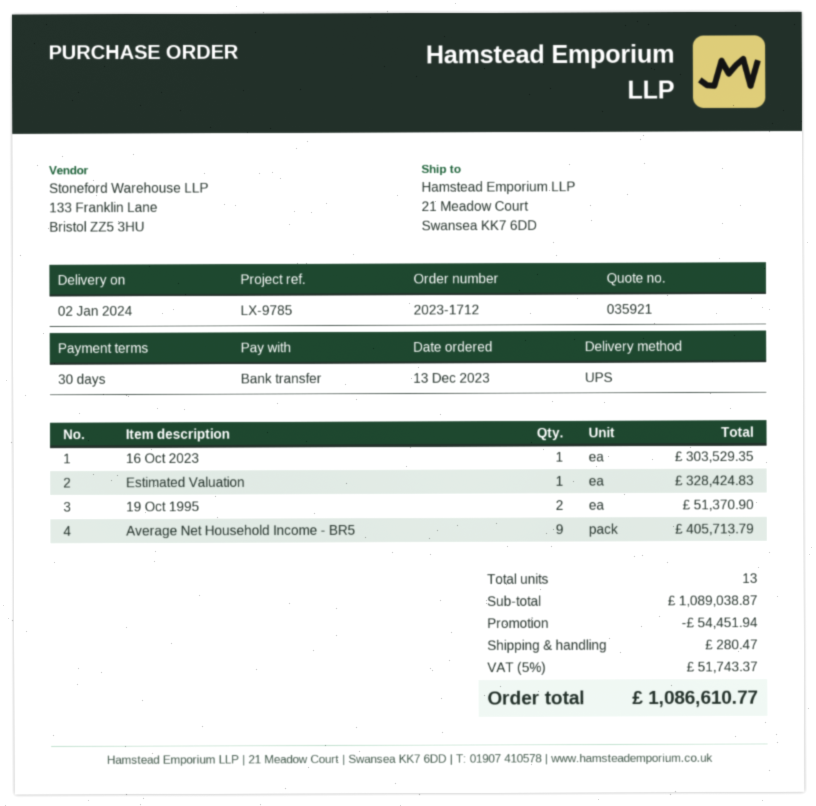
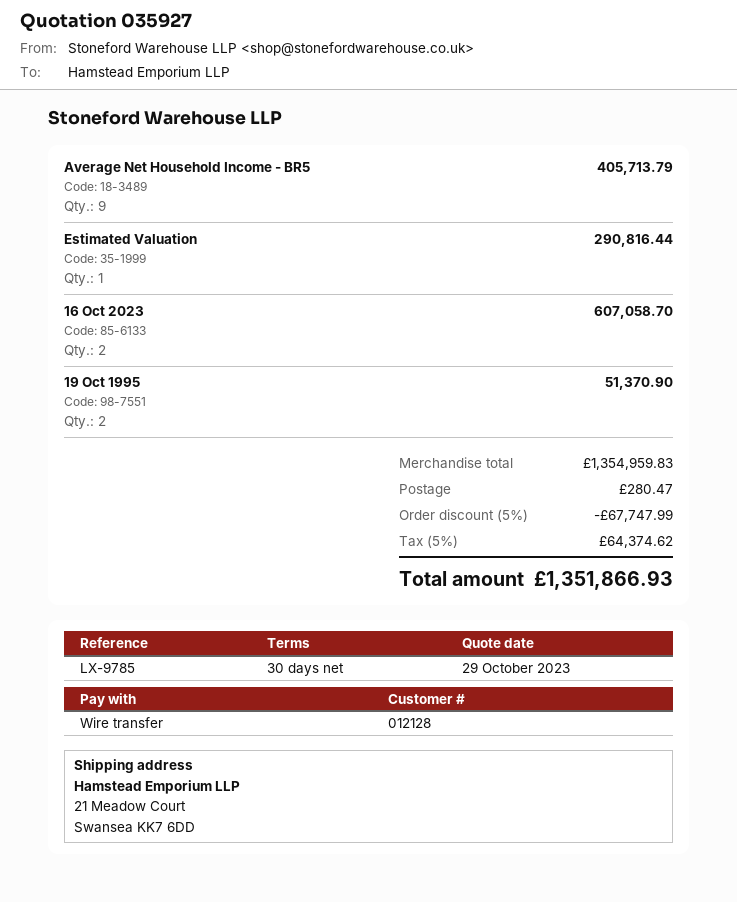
quote number: 035921 -> 035927
16 Oct 2023: 1 for 303529.35 -> 2 for 607058.70
Estimated Valuation: 1 for 328424.83 -> 1 for 290816.44
subtotal: 1089038.87 -> 1354959.83
discount: 54451.94 -> 67747.99
tax: 5% = 51743.37 -> 5% = 64374.62
total: 1086610.77 -> 1351866.93

